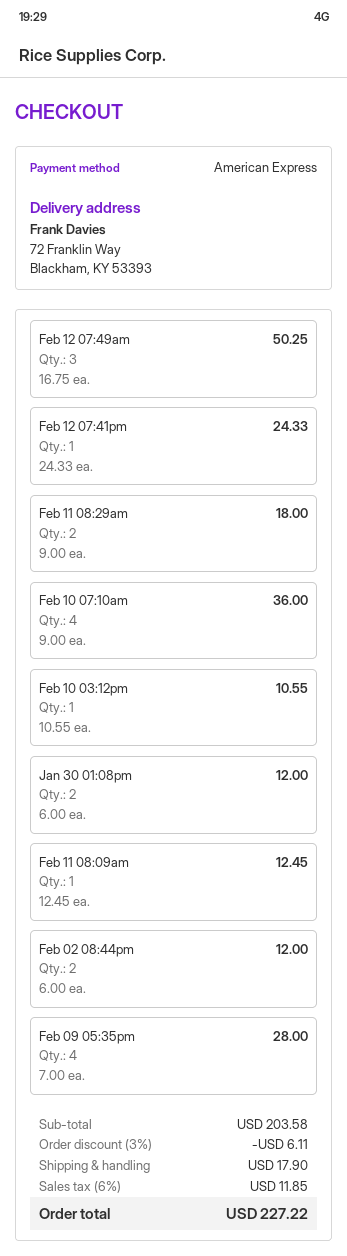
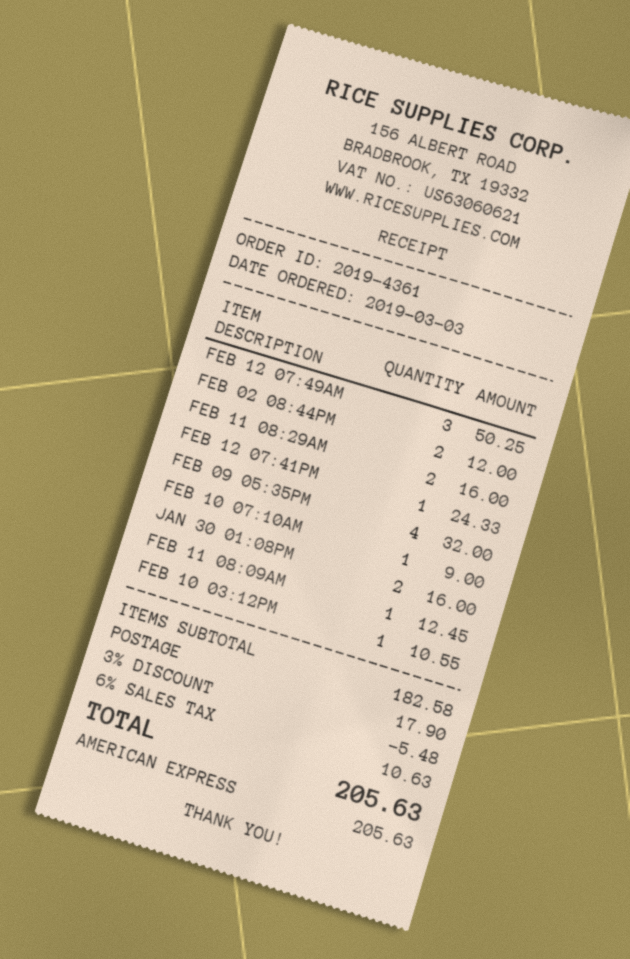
Feb 11 08:29am: 2 for 18.00 -> 2 for 16.00
Feb 10 07:10am: 4 for 36.00 -> 1 for 9.00
Jan 30 01:08pm: 2 for 12.00 -> 2 for 16.00
Feb 09 05:35pm: 4 for 28.00 -> 4 for 32.00
subtotal: 203.58 -> 182.58
discount: 3% = 6.11 -> 3% = 5.48
tax: 6% = 11.85 -> 6% = 10.63
total: 227.22 -> 205.63

